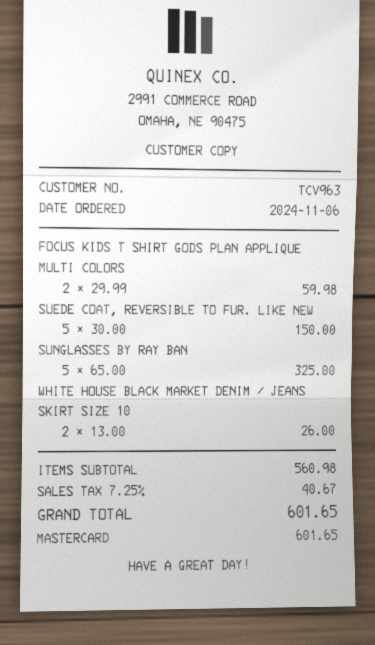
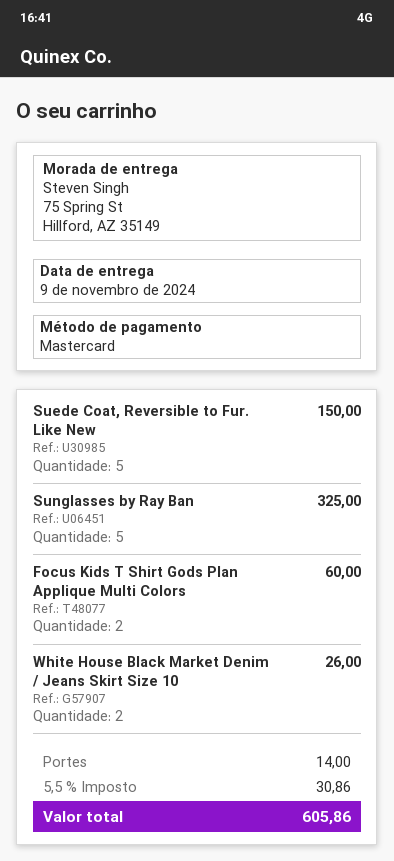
FOCUS KIDS T SHIRT GODS PLAN APPLIQUE MULTI COLORS: 2 for 59.98 -> 2 for 60.00
shipping: none -> 14.00
tax: 7.25% = 40.67 -> 5.5% = 30.86
total: 601.65 -> 605.86

